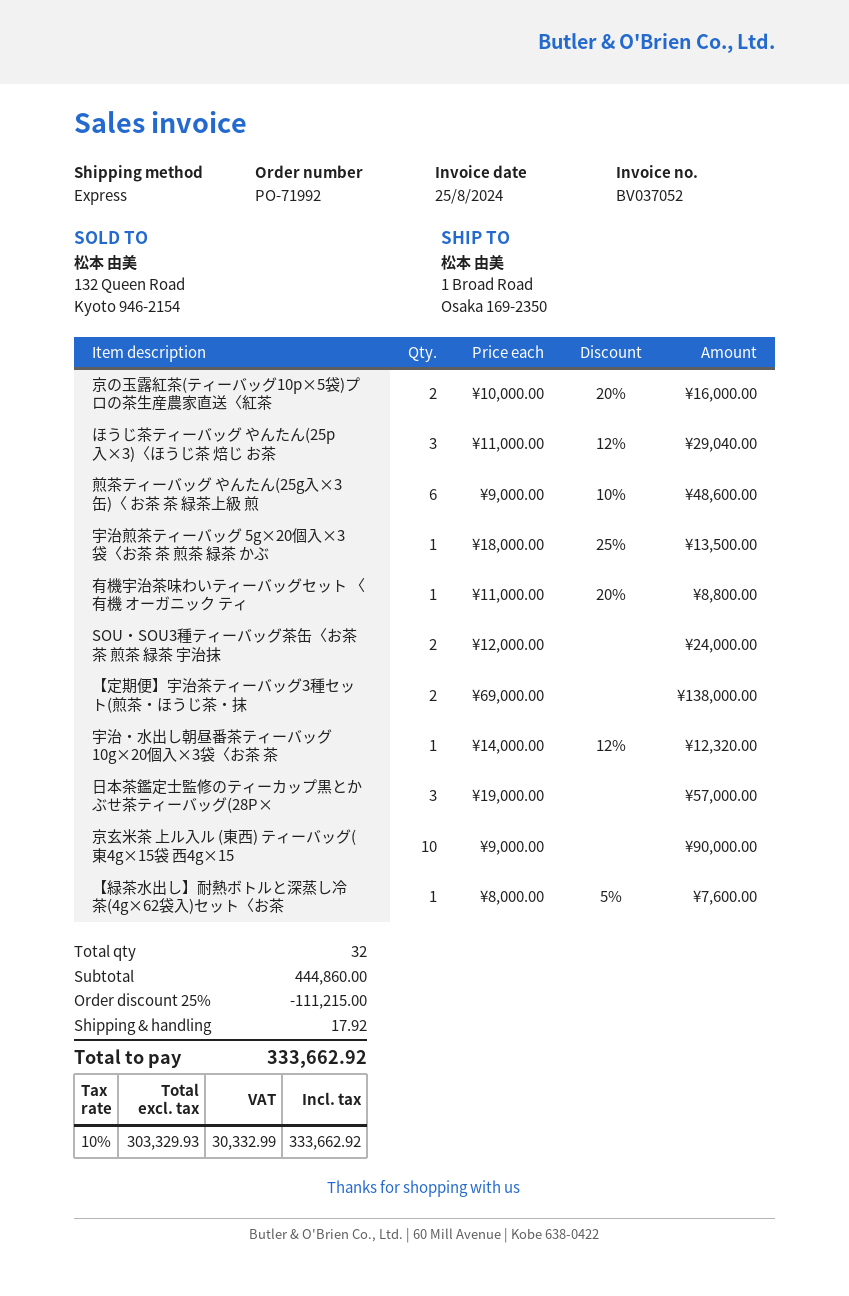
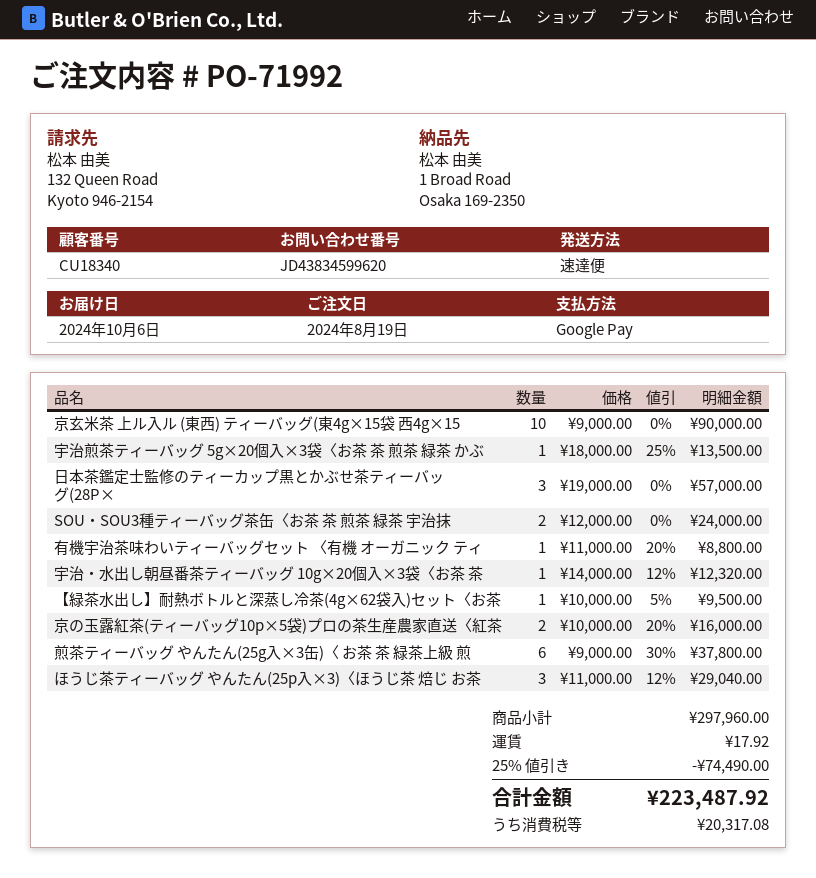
煎茶ティーバッグ やんたん(25g入×3缶)〈 お茶 茶 緑茶上級 煎: 6 x 9000.00 - 10% = 48600.00 -> 6 x 9000.00 - 30% = 37800.00
【定期便】宇治茶ティーバッグ3種セット(煎茶・ほうじ茶・抹: 2 x 69000.00 = 138000.00 -> none
【緑茶水出し】耐熱ボトルと深蒸し冷茶(4g×62袋入)セット〈お茶: 1 x 8000.00 - 5% = 7600.00 -> 1 x 10000.00 - 5% = 9500.00
subtotal: 444860.00 -> 297960.00
discount: 25% = 111215.00 -> 25% = 74490.00
tax: 30332.99 -> 20317.08
total: 333662.92 -> 223487.92

